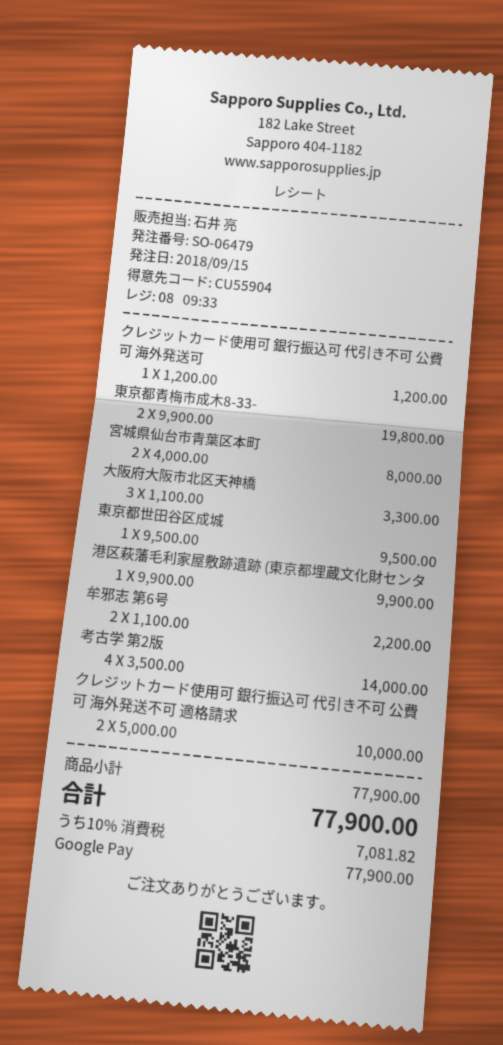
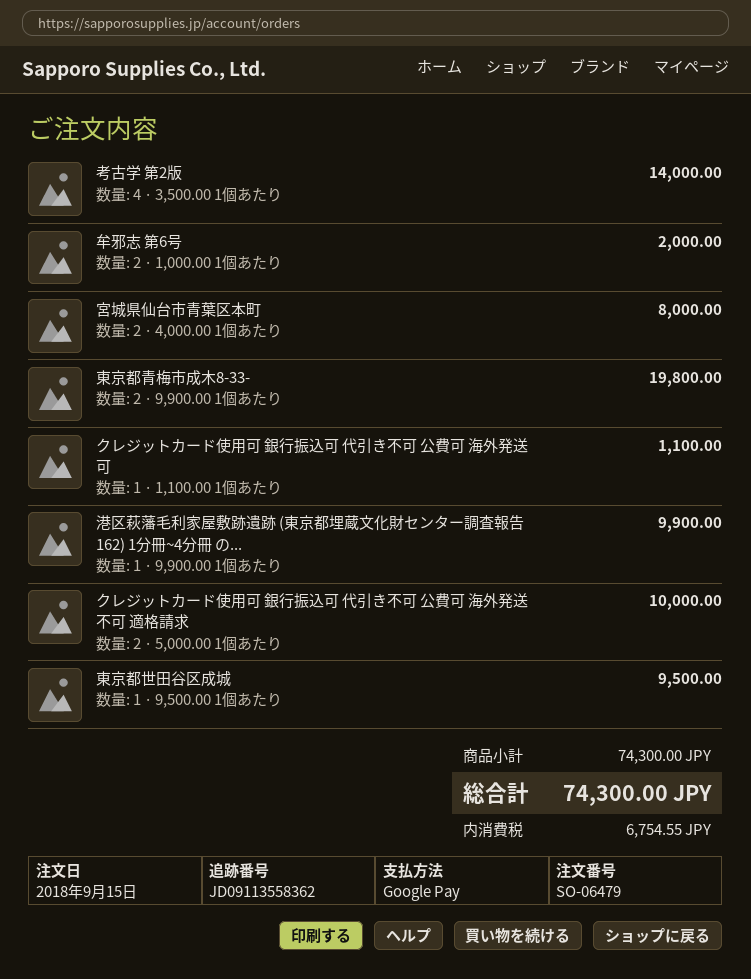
クレジットカード使用可 銀行振込可 代引き不可 公費可 海外発送可: 1 x 1200.00 = 1200.00 -> 1 x 1100.00 = 1100.00
大阪府大阪市北区天神橋: 3 x 1100.00 = 3300.00 -> none
牟邪志 第6号: 2 x 1100.00 = 2200.00 -> 2 x 1000.00 = 2000.00
subtotal: 77900.00 -> 74300.00
tax: 7081.82 -> 6754.55
total: 77900.00 -> 74300.00

